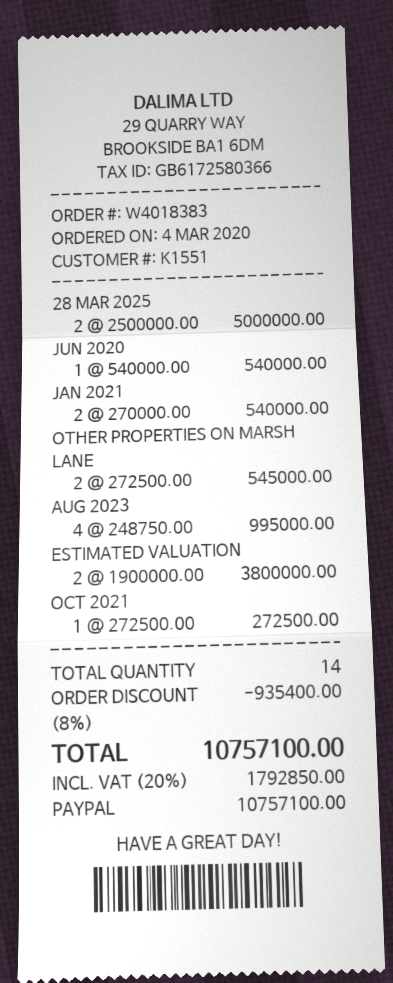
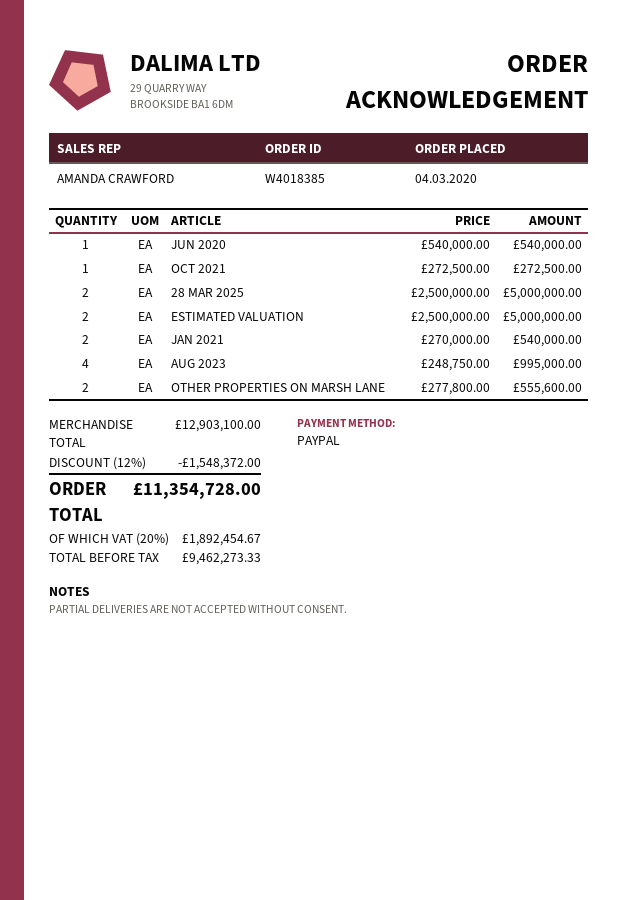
order number: W4018383 -> W4018385
OTHER PROPERTIES ON MARSH LANE: 2 x 272500.00 = 545000.00 -> 2 x 277800.00 = 555600.00
ESTIMATED VALUATION: 2 x 1900000.00 = 3800000.00 -> 2 x 2500000.00 = 5000000.00
discount: 8% = 935400.00 -> 12% = 1548372.00
tax: 20% = 1792850.00 -> 20% = 1892454.67
total: 10757100.00 -> 11354728.00

